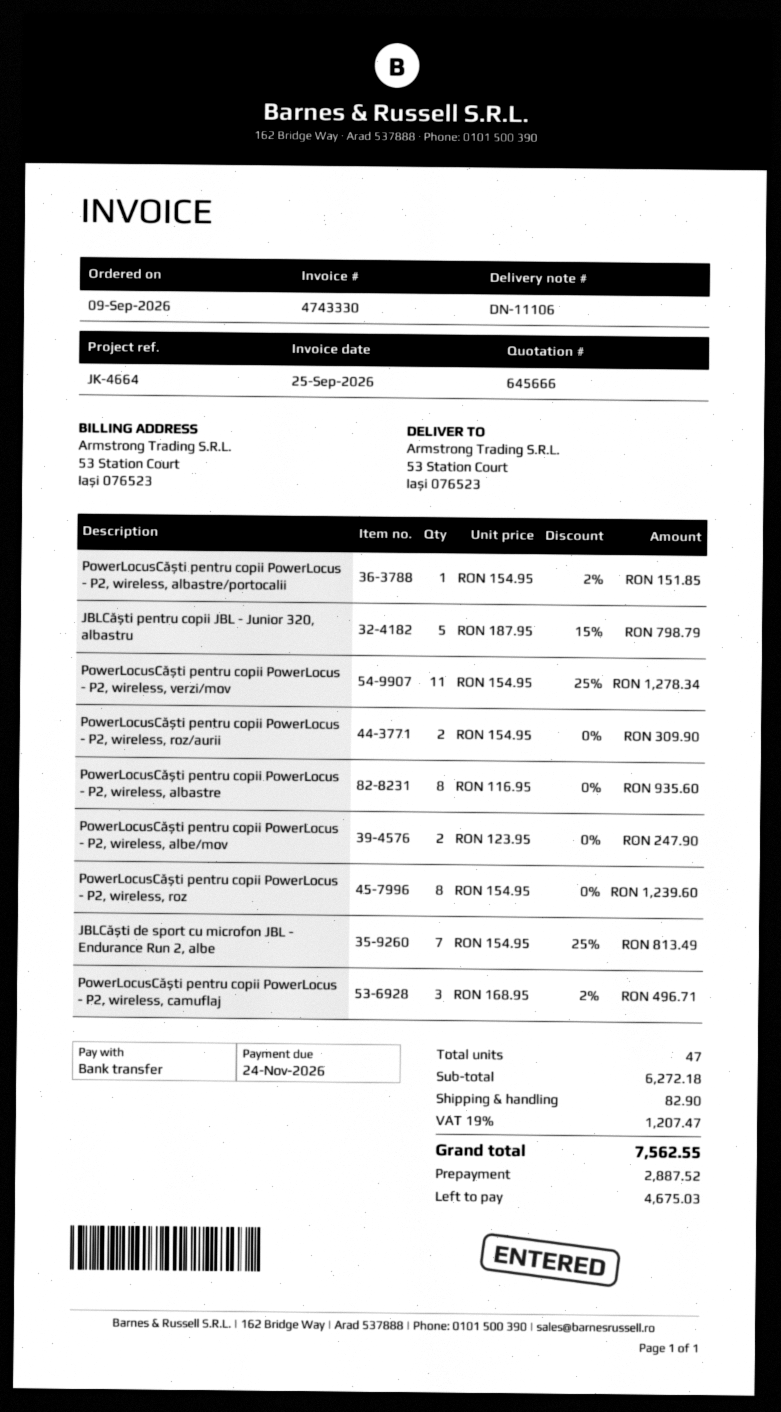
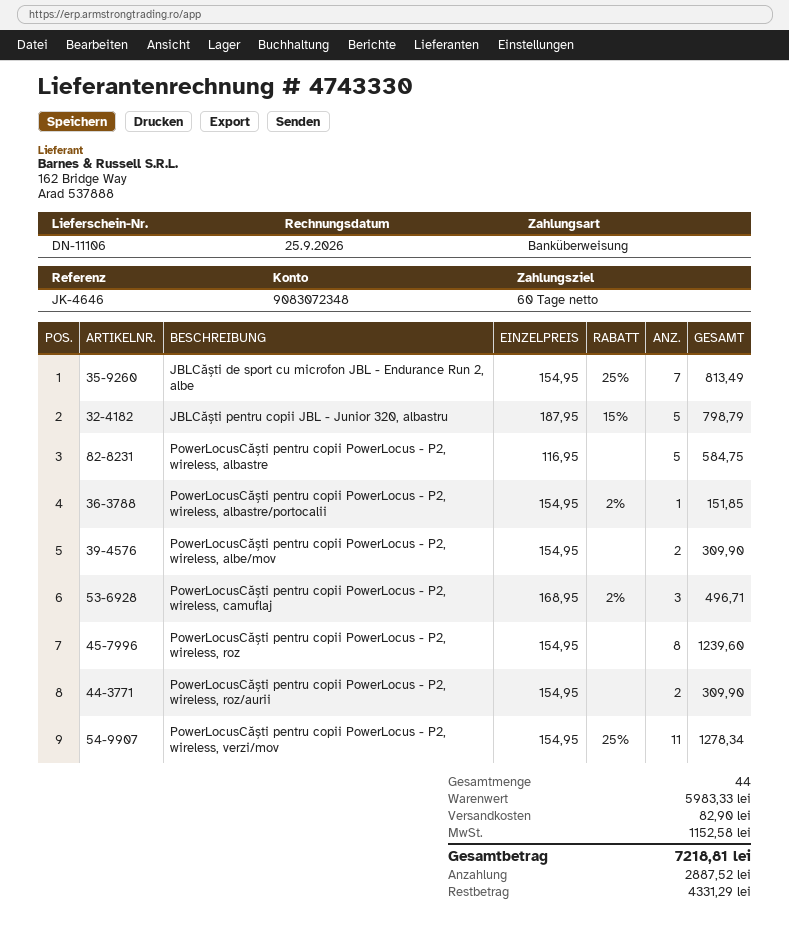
reference: JK-4664 -> JK-4646
PowerLocusCăști pentru copii PowerLocus - P2, wireless, albastre: 8 x 116.95 = 935.60 -> 5 x 116.95 = 584.75
PowerLocusCăști pentru copii PowerLocus - P2, wireless, albe/mov: 2 x 123.95 = 247.90 -> 2 x 154.95 = 309.90
total quantity: 47 -> 44
subtotal: 6272.18 -> 5983.33
tax: 1207.47 -> 1152.58
total: 7562.55 -> 7218.81
balance: 4675.03 -> 4331.29

